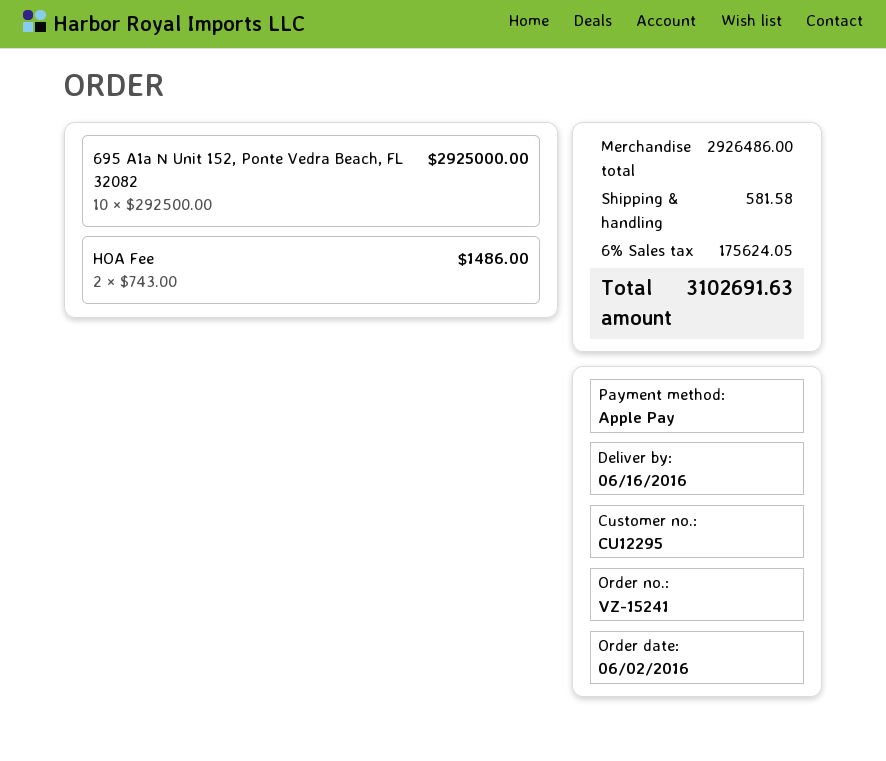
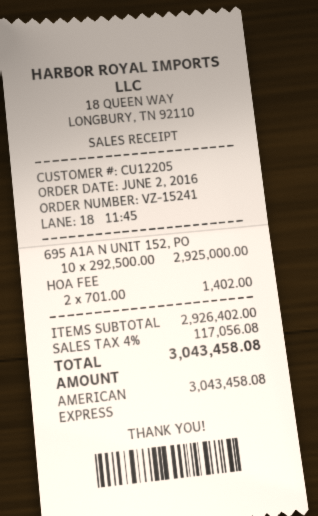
customer number: CU12295 -> CU12205
payment method: Apple Pay -> American Express
HOA Fee: 2 x 743.00 = 1486.00 -> 2 x 701.00 = 1402.00
subtotal: 2926486.00 -> 2926402.00
shipping: 581.58 -> none
tax: 6% = 175624.05 -> 4% = 117056.08
total: 3102691.63 -> 3043458.08

